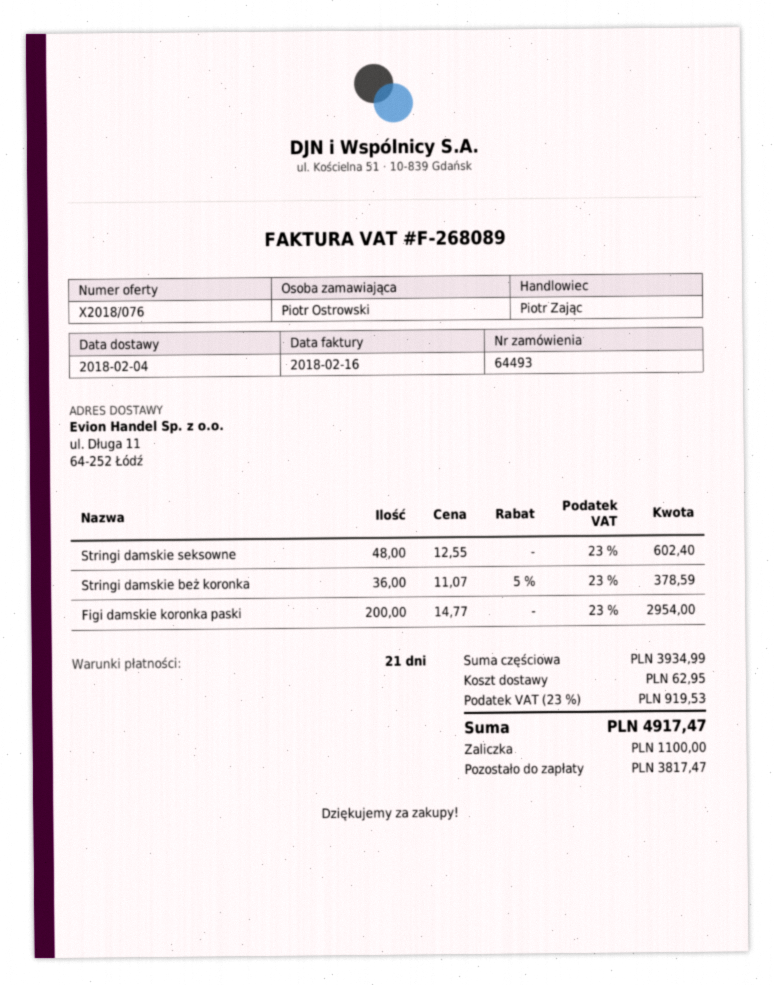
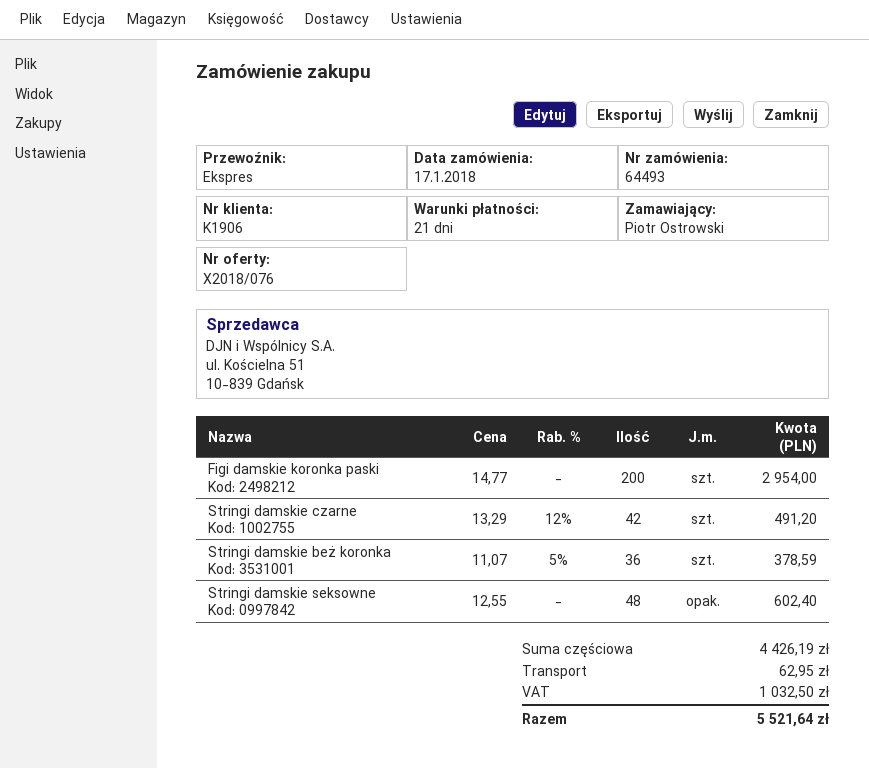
Stringi damskie czarne: none -> 42 x 13.29 - 12% = 491.20
subtotal: 3934.99 -> 4426.19
tax: 919.53 -> 1032.50
total: 4917.47 -> 5521.64

